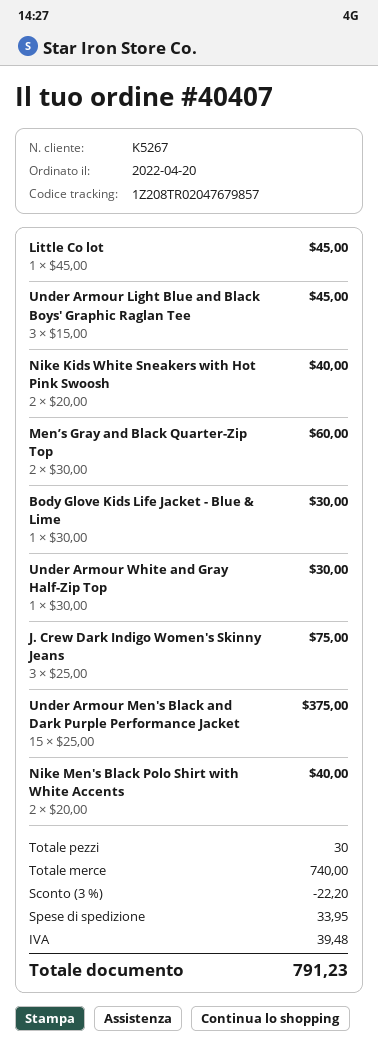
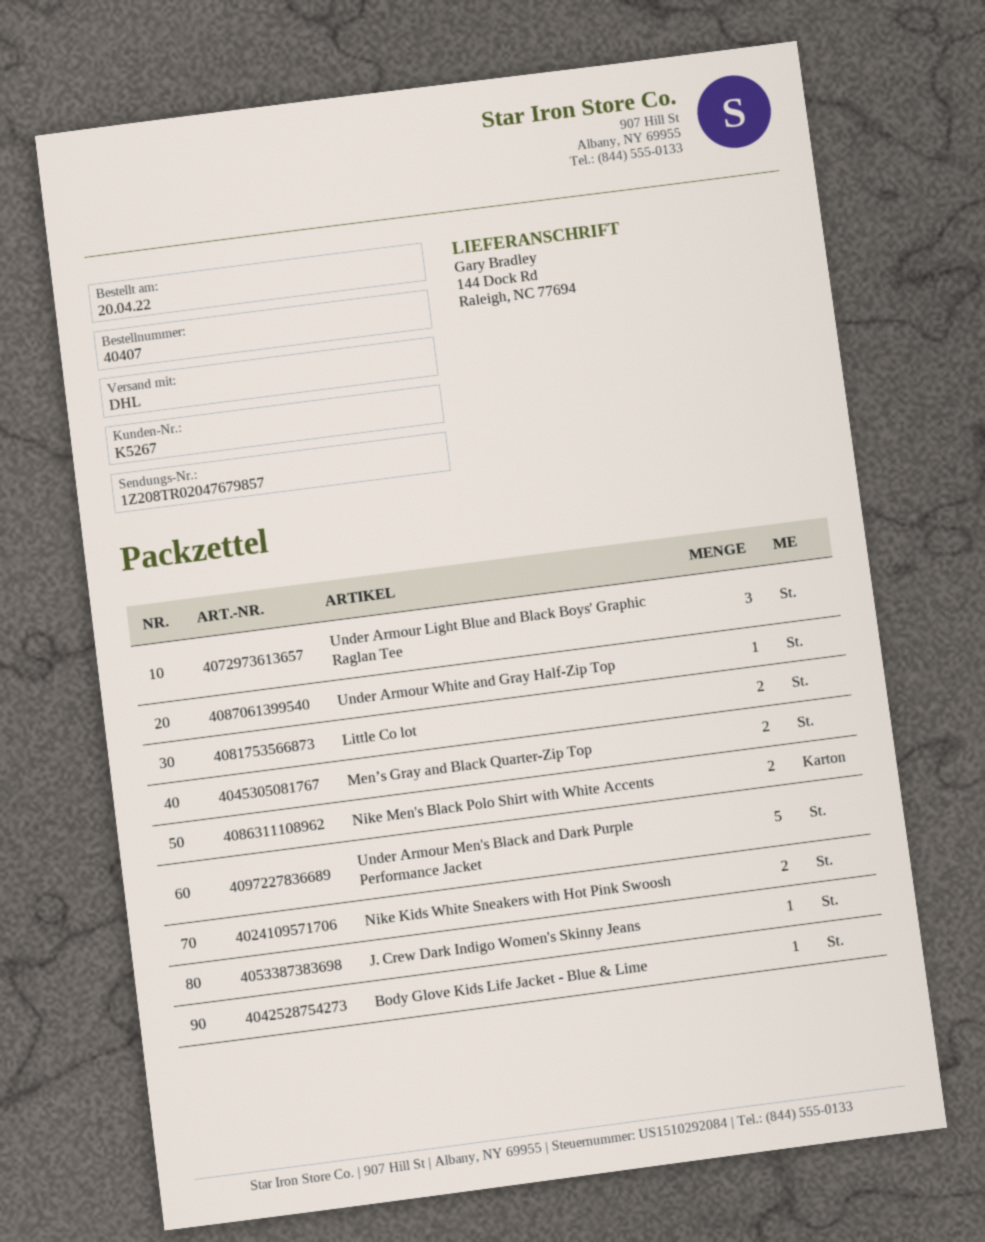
Little Co lot: 1 -> 2
J. Crew Dark Indigo Women's Skinny Jeans: 3 -> 1
Under Armour Men's Black and Dark Purple Performance Jacket: 15 -> 5

